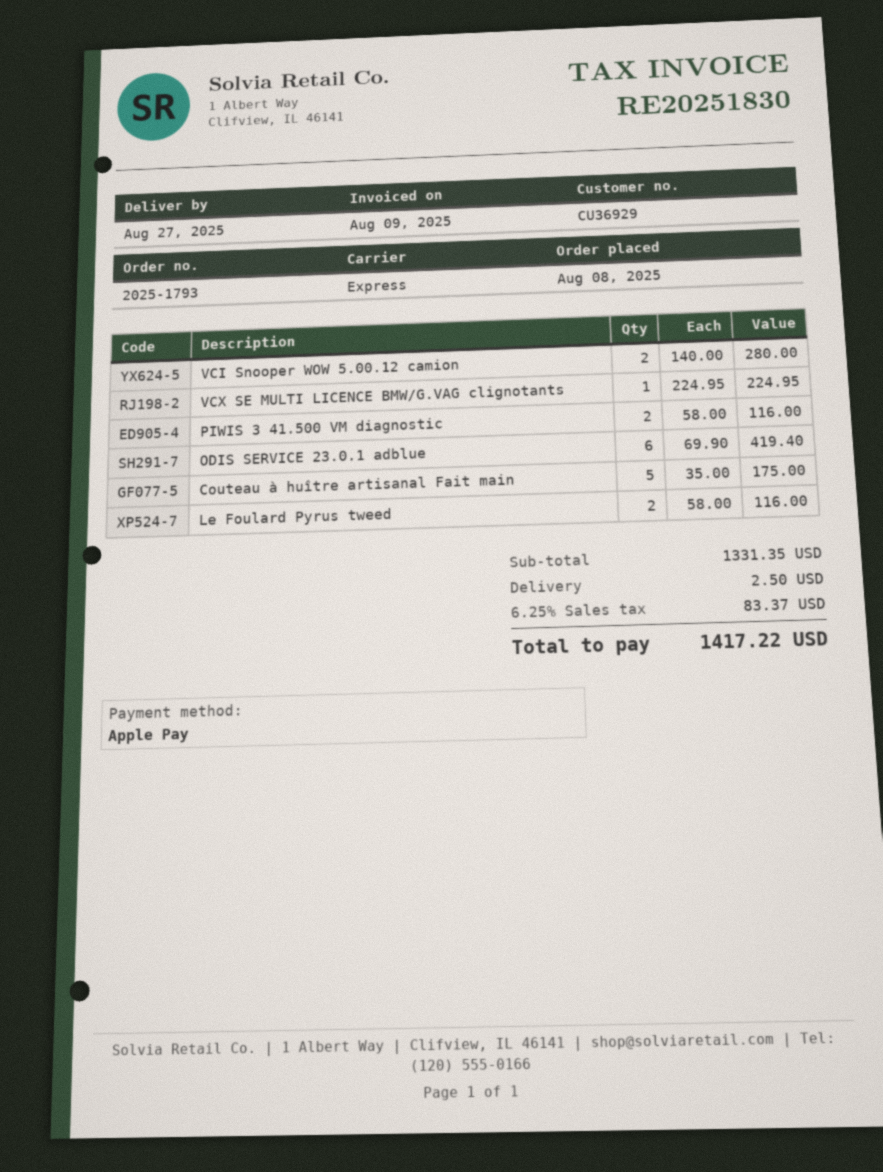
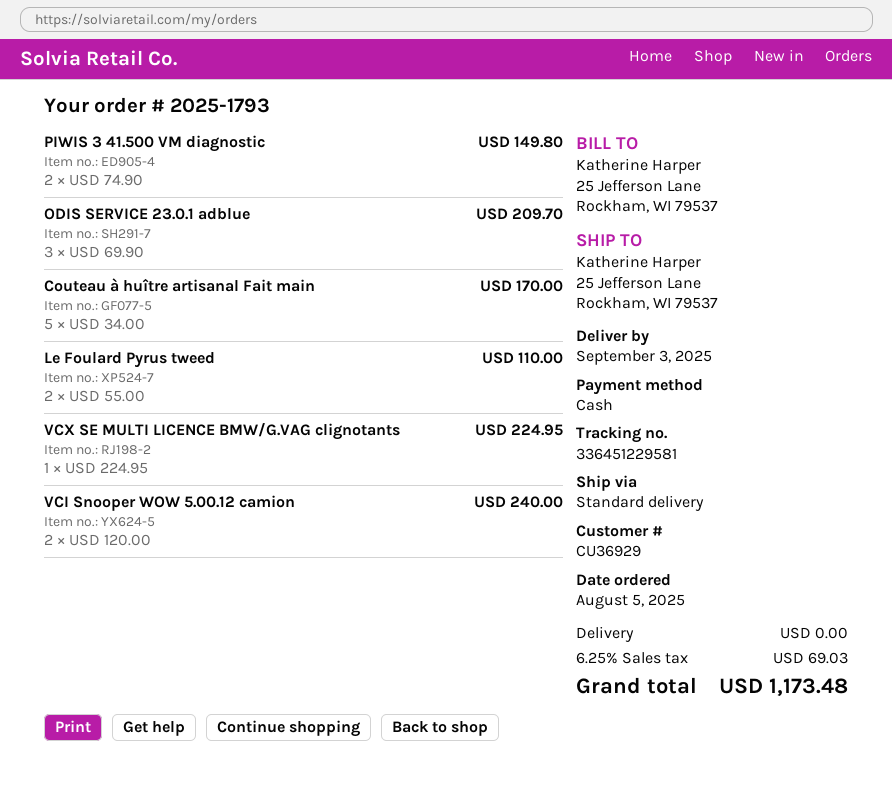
order date: 2025-08-08 -> 2025-08-05
delivery date: 2025-08-27 -> 2025-09-03
payment method: Apple Pay -> cash
shipping method: express -> standard
VCI Snooper WOW 5.00.12 camion: 2 x 140.00 = 280.00 -> 2 x 120.00 = 240.00
PIWIS 3 41.500 VM diagnostic: 2 x 58.00 = 116.00 -> 2 x 74.90 = 149.80
ODIS SERVICE 23.0.1 adblue: 6 x 69.90 = 419.40 -> 3 x 69.90 = 209.70
Couteau à huître artisanal Fait main: 5 x 35.00 = 175.00 -> 5 x 34.00 = 170.00
Le Foulard Pyrus tweed: 2 x 58.00 = 116.00 -> 2 x 55.00 = 110.00
shipping: 2.50 -> 0.00
tax: 6.25% = 83.37 -> 6.25% = 69.03
total: 1417.22 -> 1173.48

